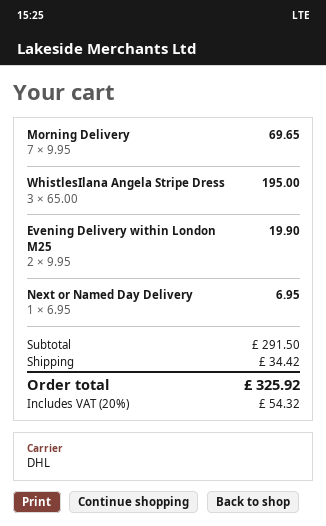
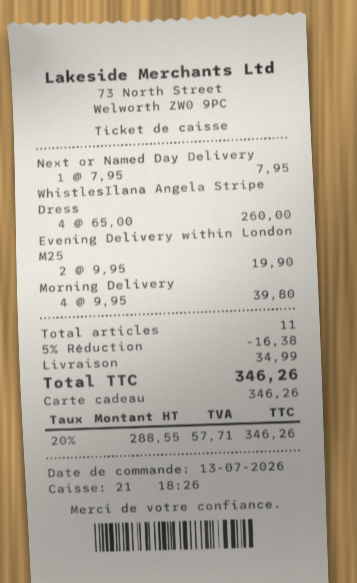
Morning Delivery: 7 x 9.95 = 69.65 -> 4 x 9.95 = 39.80
WhistlesIlana Angela Stripe Dress: 3 x 65.00 = 195.00 -> 4 x 65.00 = 260.00
Next or Named Day Delivery: 1 x 6.95 = 6.95 -> 1 x 7.95 = 7.95
discount: none -> 5% = 16.38
shipping: 34.42 -> 34.99
tax: 20% = 54.32 -> 20% = 57.71
total: 325.92 -> 346.26

